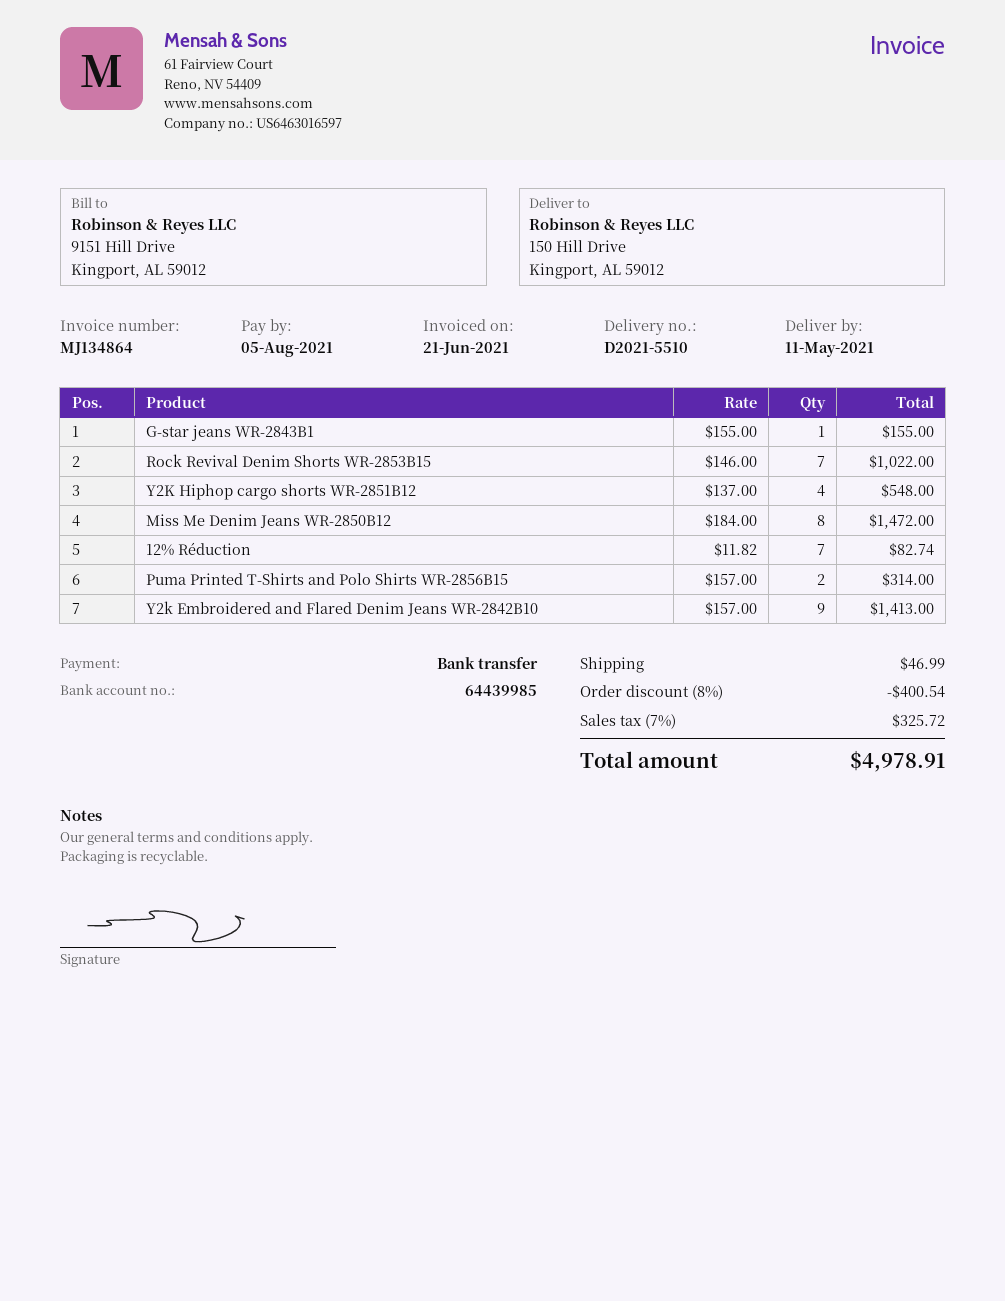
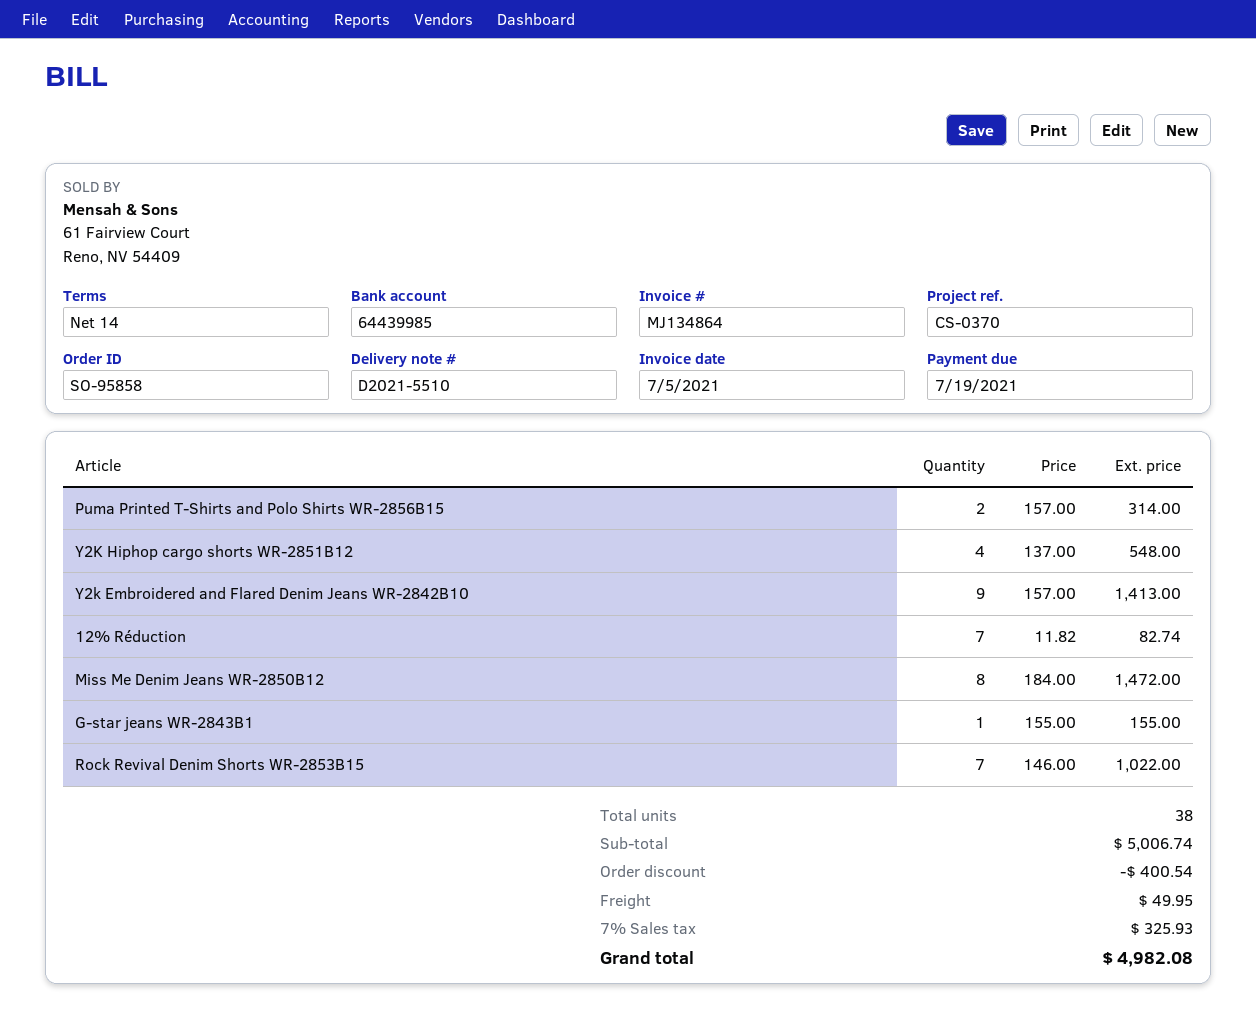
invoice date: 2021-06-21 -> 2021-07-05
due date: 2021-08-05 -> 2021-07-19
shipping: 46.99 -> 49.95
tax: 7% = 325.72 -> 7% = 325.93
total: 4978.91 -> 4982.08

